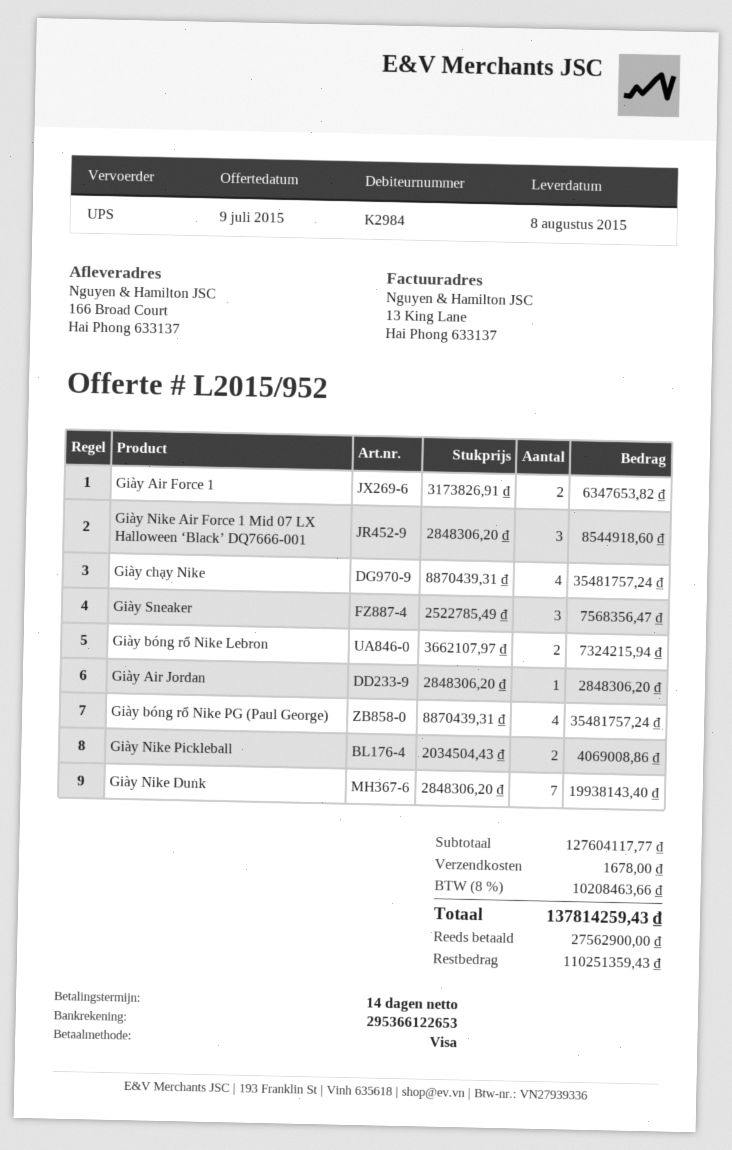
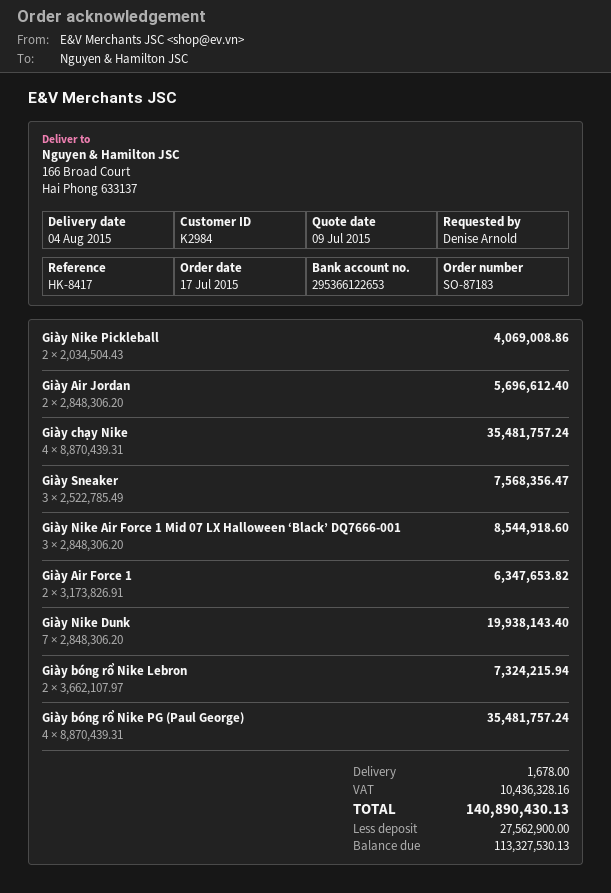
delivery date: 2015-08-08 -> 2015-08-04
Giày Air Jordan: 1 x 2848306.20 = 2848306.20 -> 2 x 2848306.20 = 5696612.40
tax: 10208463.66 -> 10436328.16
total: 137814259.43 -> 140890430.13
balance: 110251359.43 -> 113327530.13

